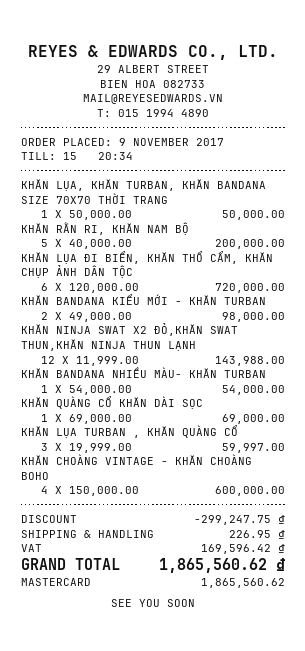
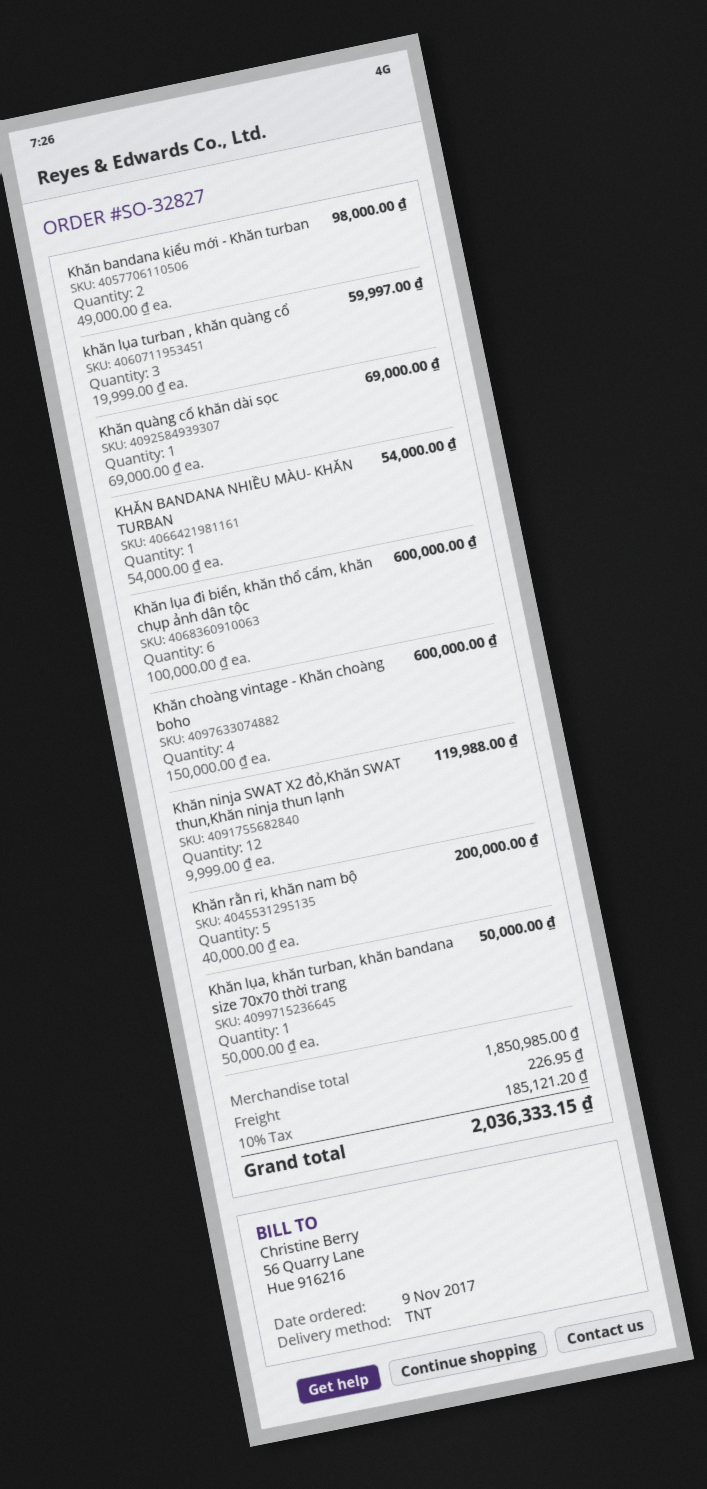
KHĂN LỤA ĐI BIỂN, KHĂN THỔ CẨM, KHĂN CHỤP ẢNH DÂN TỘC: 6 x 120000.00 = 720000.00 -> 6 x 100000.00 = 600000.00
KHĂN NINJA SWAT X2 ĐỎ,KHĂN SWAT THUN,KHĂN NINJA THUN LẠNH: 12 x 11999.00 = 143988.00 -> 12 x 9999.00 = 119988.00
discount: 299247.75 -> none
tax: 169596.42 -> 185121.20
total: 1865560.62 -> 2036333.15

